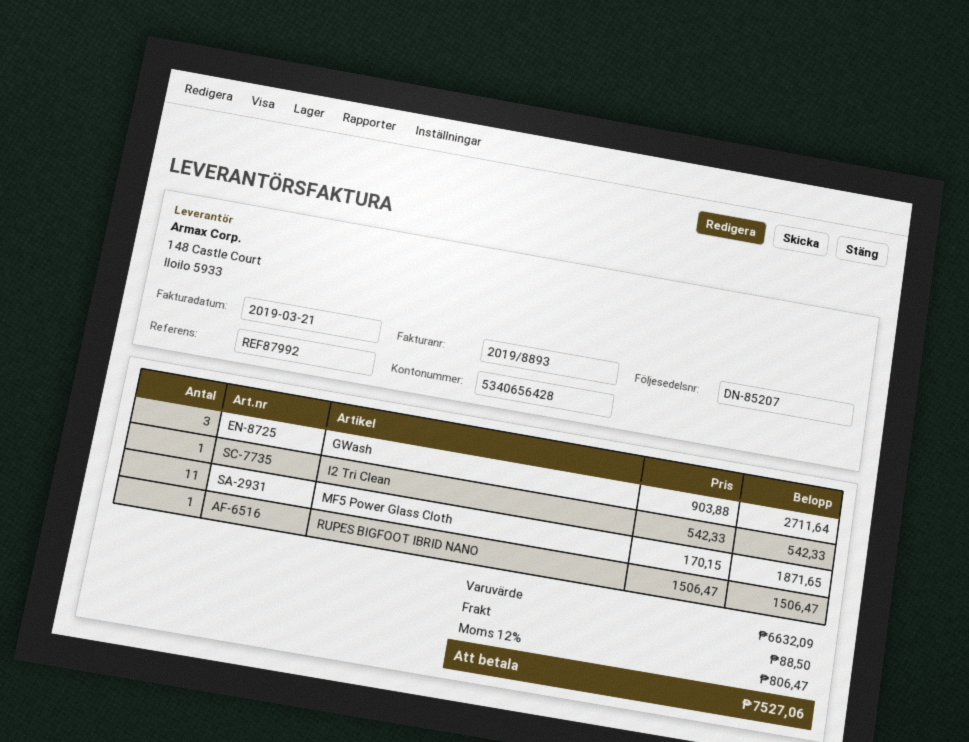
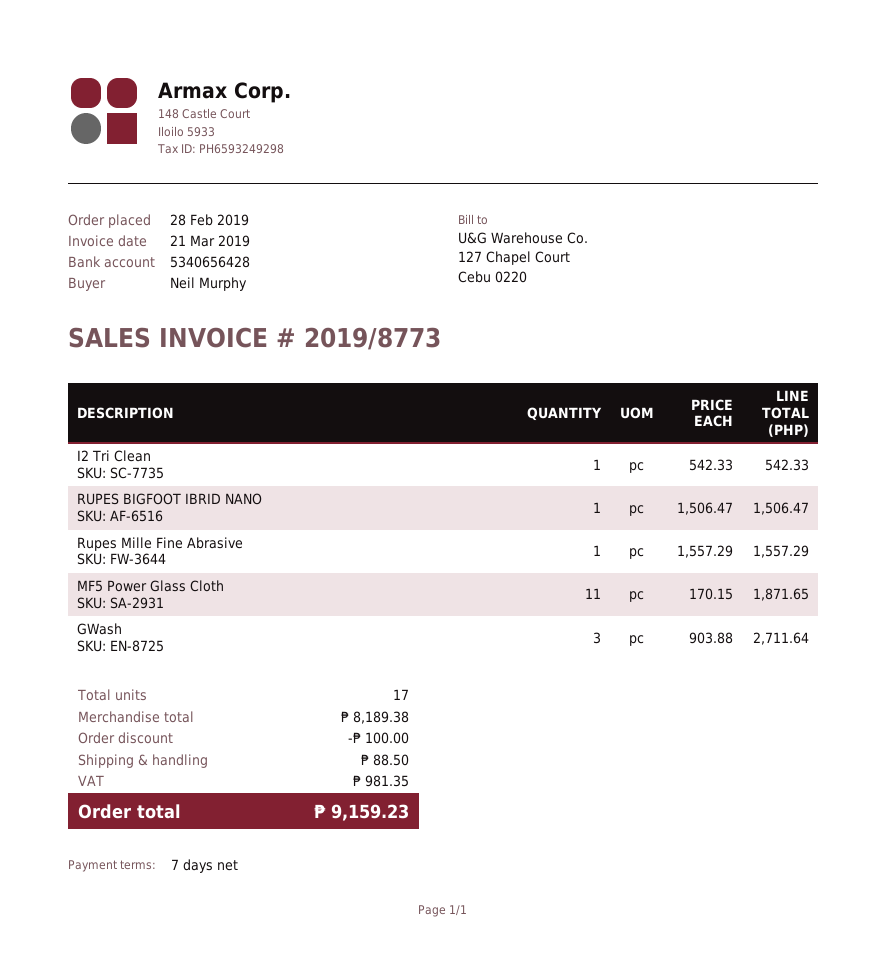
invoice number: 2019/8893 -> 2019/8773
Rupes Mille Fine Abrasive: none -> 1 x 1557.29 = 1557.29
subtotal: 6632.09 -> 8189.38
discount: none -> 100.00
tax: 806.47 -> 981.35
total: 7527.06 -> 9159.23

